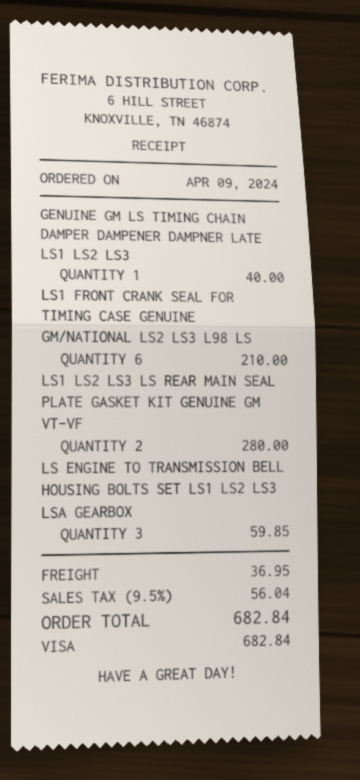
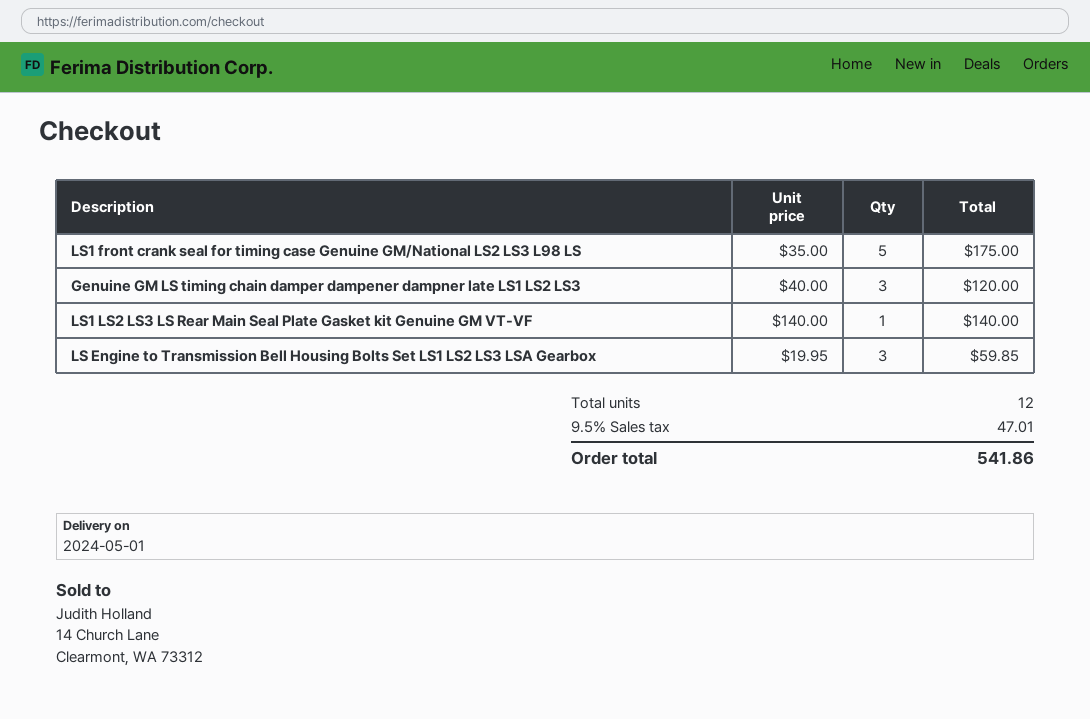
GENUINE GM LS TIMING CHAIN DAMPER DAMPENER DAMPNER LATE LS1 LS2 LS3: 1 for 40.00 -> 3 for 120.00
LS1 FRONT CRANK SEAL FOR TIMING CASE GENUINE GM/NATIONAL LS2 LS3 L98 LS: 6 for 210.00 -> 5 for 175.00
LS1 LS2 LS3 LS REAR MAIN SEAL PLATE GASKET KIT GENUINE GM VT-VF: 2 for 280.00 -> 1 for 140.00
shipping: 36.95 -> none
tax: 9.5% = 56.04 -> 9.5% = 47.01
total: 682.84 -> 541.86

